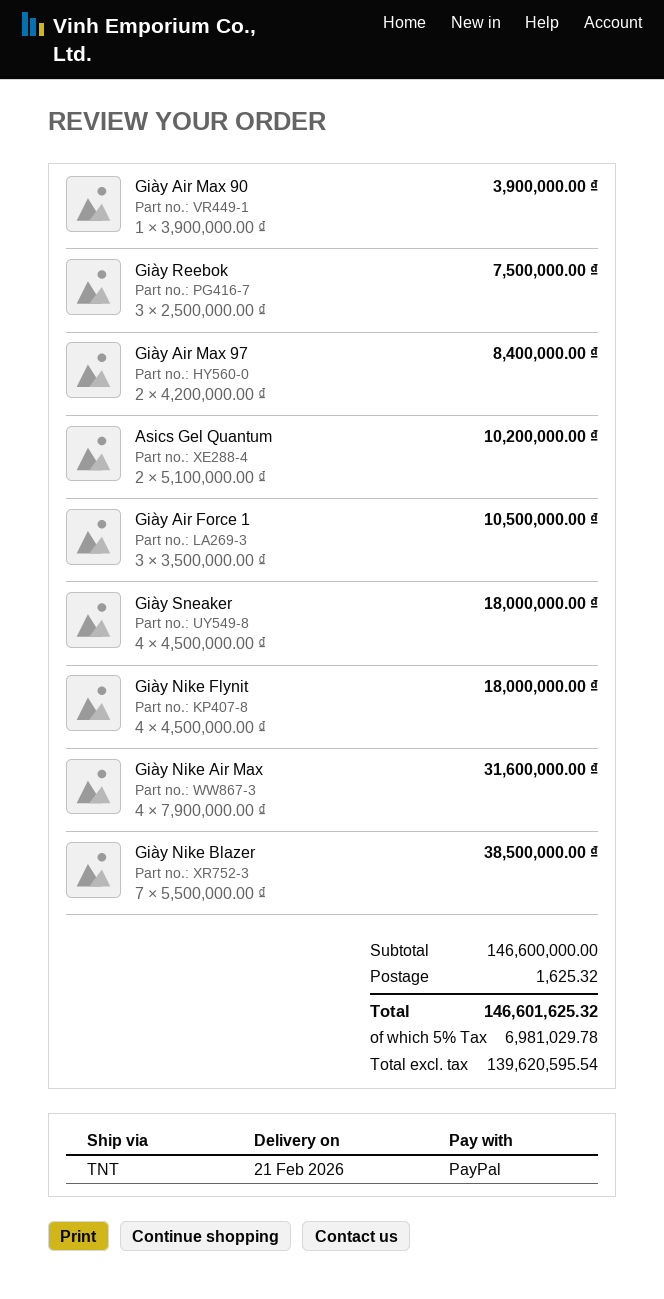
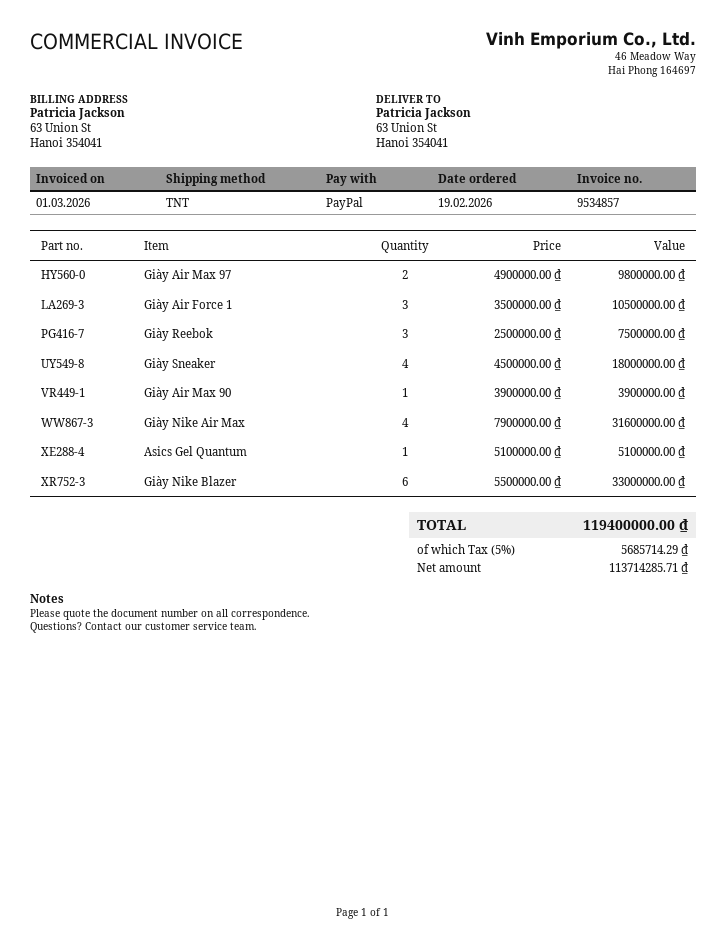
Giày Air Max 97: 2 x 4200000.00 = 8400000.00 -> 2 x 4900000.00 = 9800000.00
Asics Gel Quantum: 2 x 5100000.00 = 10200000.00 -> 1 x 5100000.00 = 5100000.00
Giày Nike Flynit: 4 x 4500000.00 = 18000000.00 -> none
Giày Nike Blazer: 7 x 5500000.00 = 38500000.00 -> 6 x 5500000.00 = 33000000.00
shipping: 1625.32 -> none
net: 139620595.54 -> 113714285.71
tax: 5% = 6981029.78 -> 5% = 5685714.29
total: 146601625.32 -> 119400000.00

